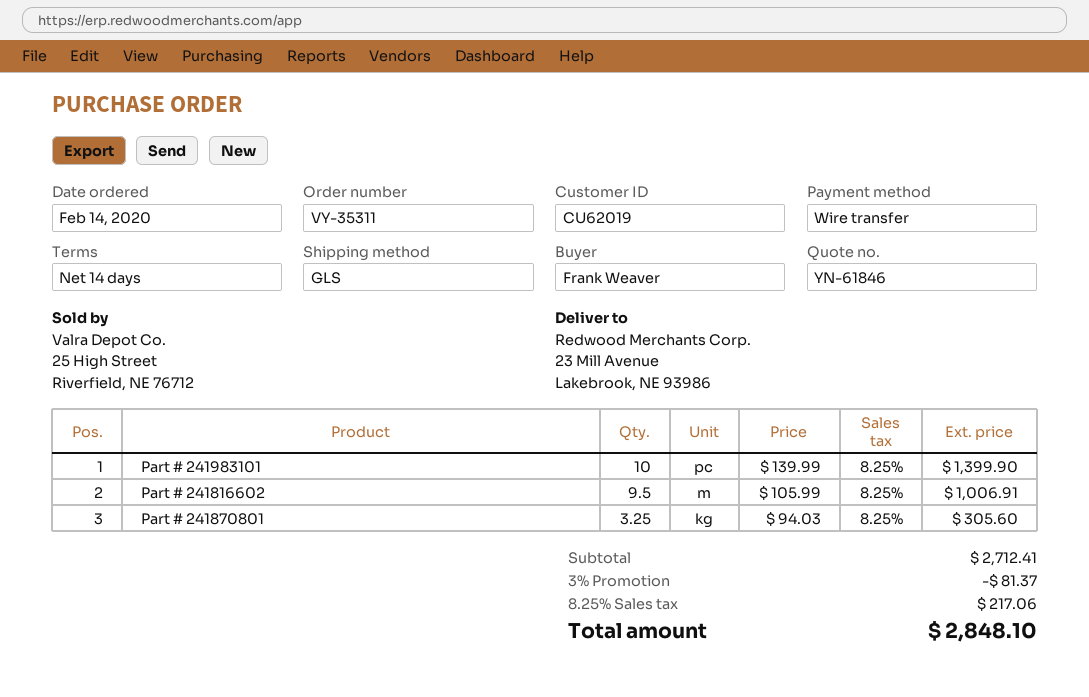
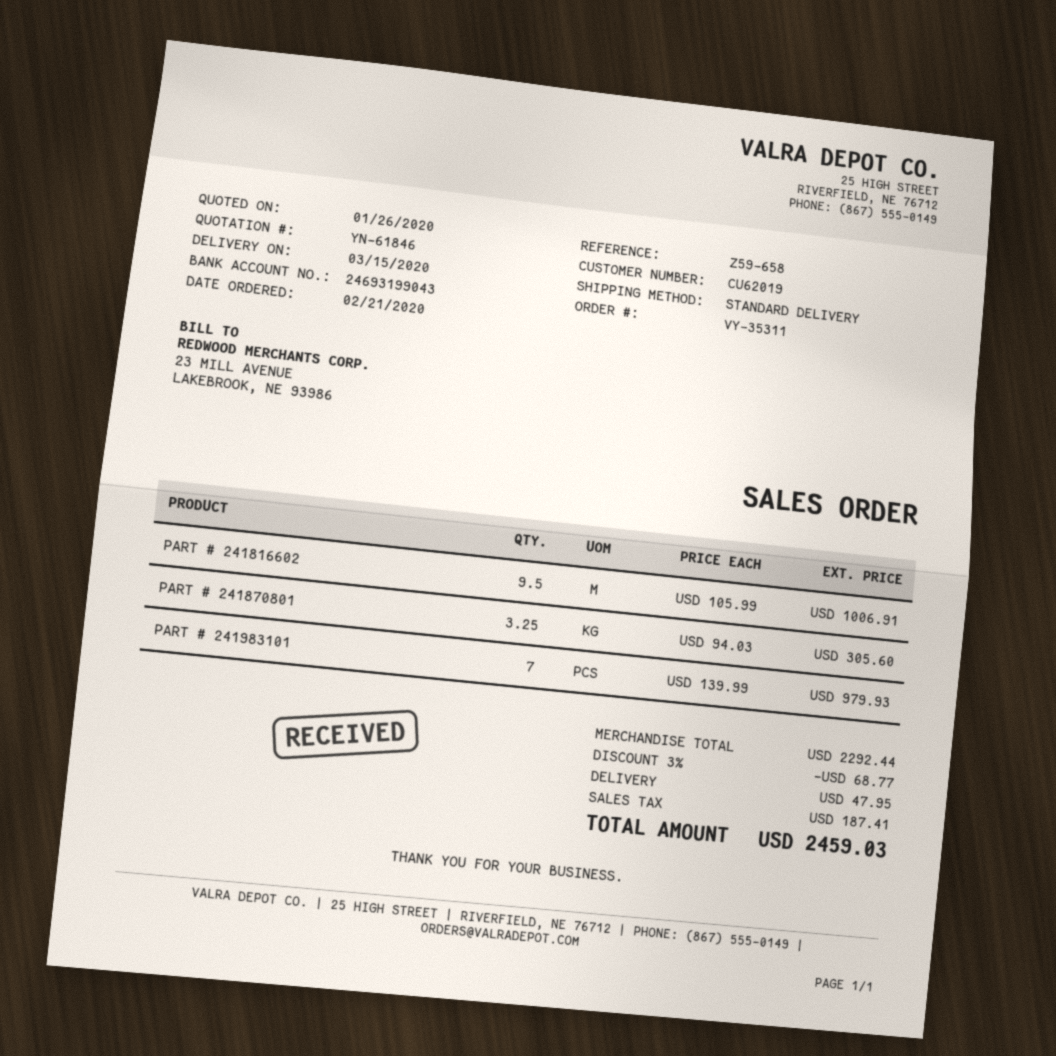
order date: 2020-02-14 -> 2020-02-21
shipping method: GLS -> standard
Part # 241983101: 10 x 139.99 = 1399.90 -> 7 x 139.99 = 979.93
subtotal: 2712.41 -> 2292.44
discount: 3% = 81.37 -> 3% = 68.77
shipping: none -> 47.95
tax: 217.06 -> 187.41
total: 2848.10 -> 2459.03

